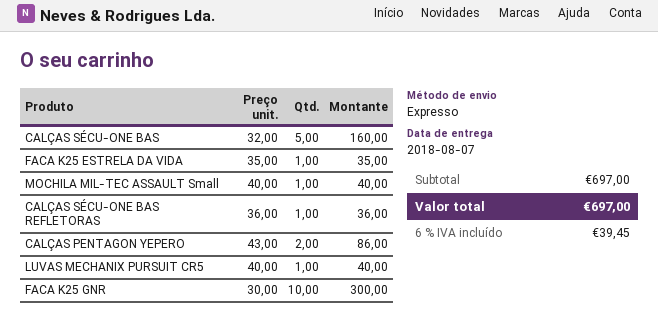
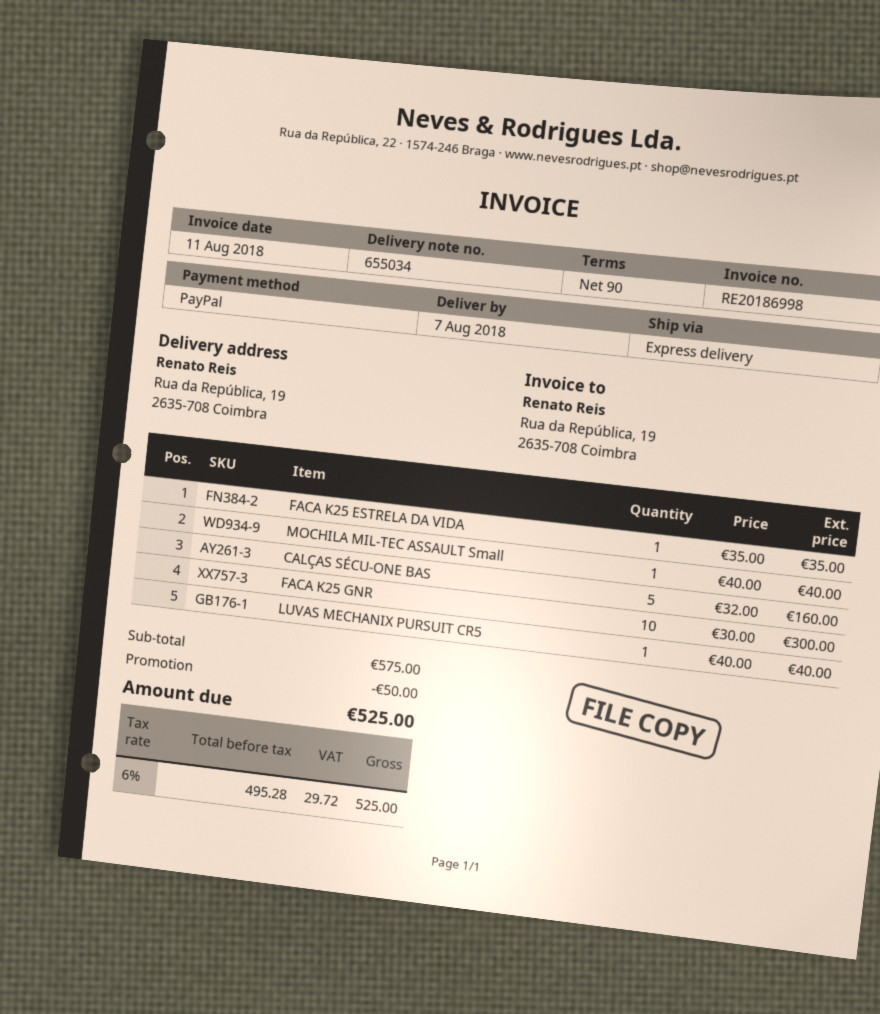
CALÇAS SÉCU-ONE BAS REFLETORAS: 1 x 36.00 = 36.00 -> none
CALÇAS PENTAGON YEPERO: 2 x 43.00 = 86.00 -> none
subtotal: 697.00 -> 575.00
discount: none -> 50.00
tax: 6% = 39.45 -> 6% = 29.72
total: 697.00 -> 525.00

